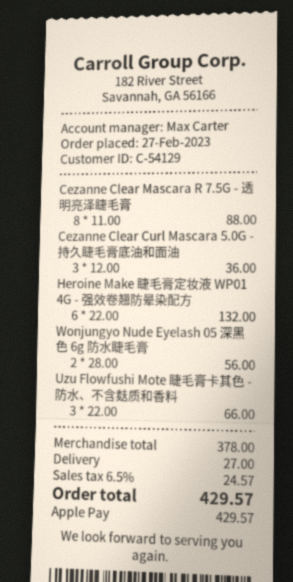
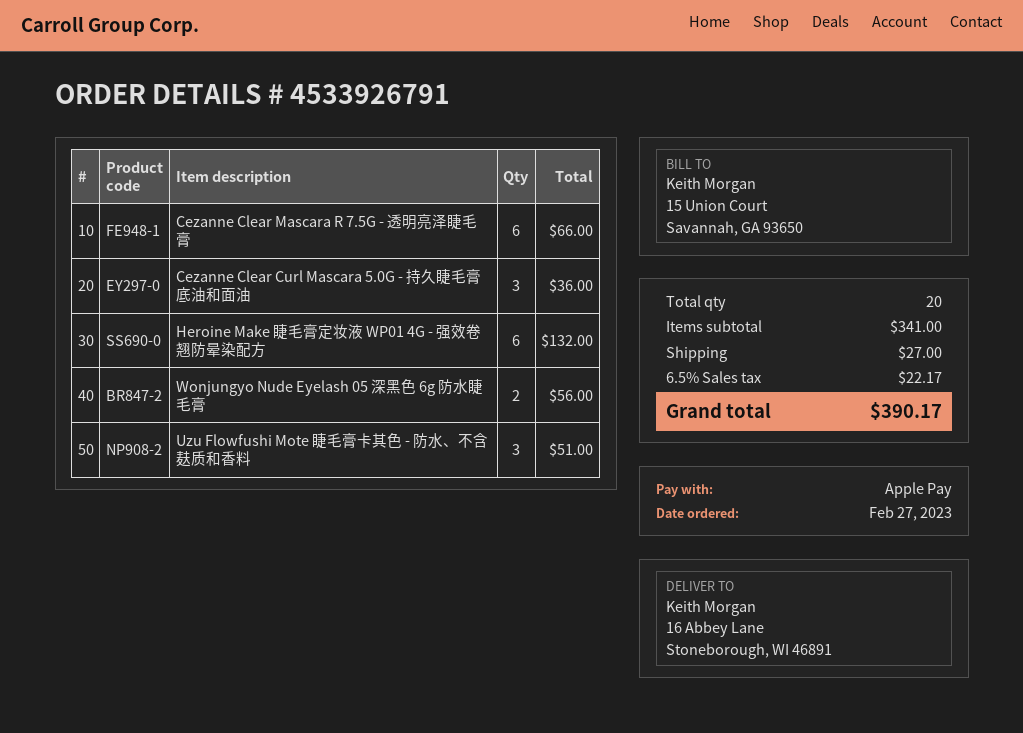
Cezanne Clear Mascara R 7.5G - 透明亮泽睫毛膏: 8 for 88.00 -> 6 for 66.00
Uzu Flowfushi Mote 睫毛膏卡其色 - 防水、不含麸质和香料: 3 for 66.00 -> 3 for 51.00
subtotal: 378.00 -> 341.00
tax: 6.5% = 24.57 -> 6.5% = 22.17
total: 429.57 -> 390.17

